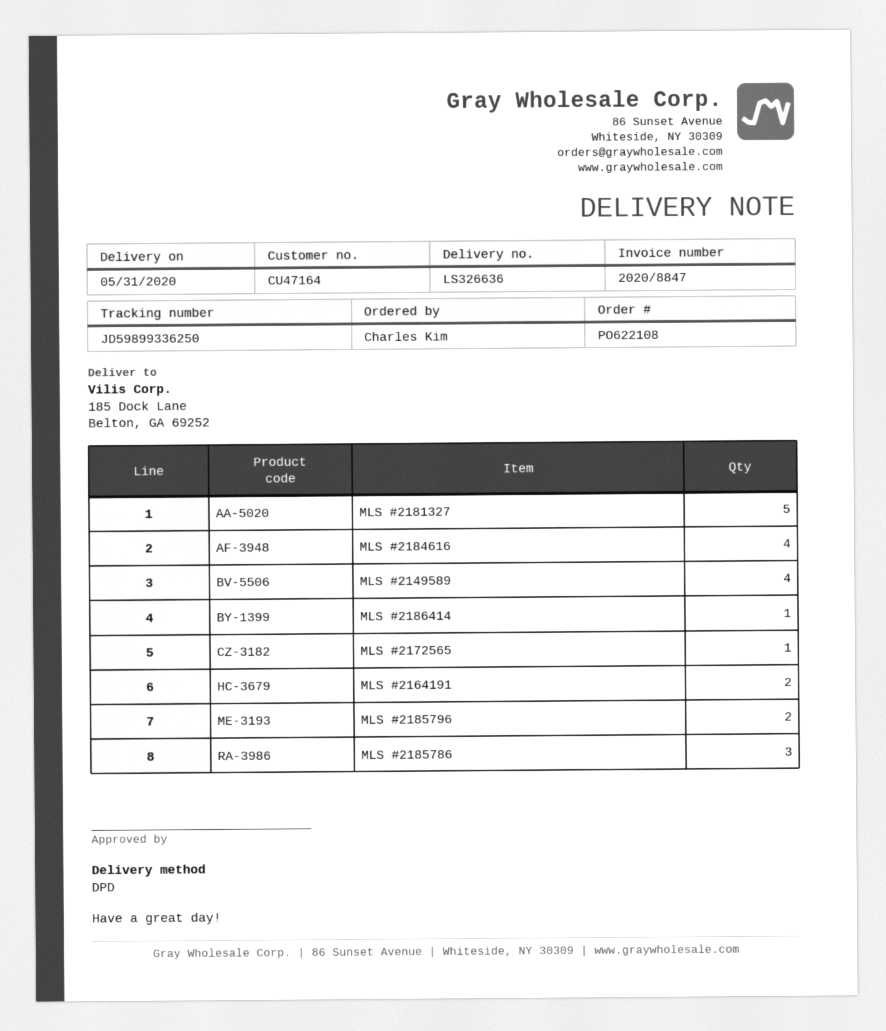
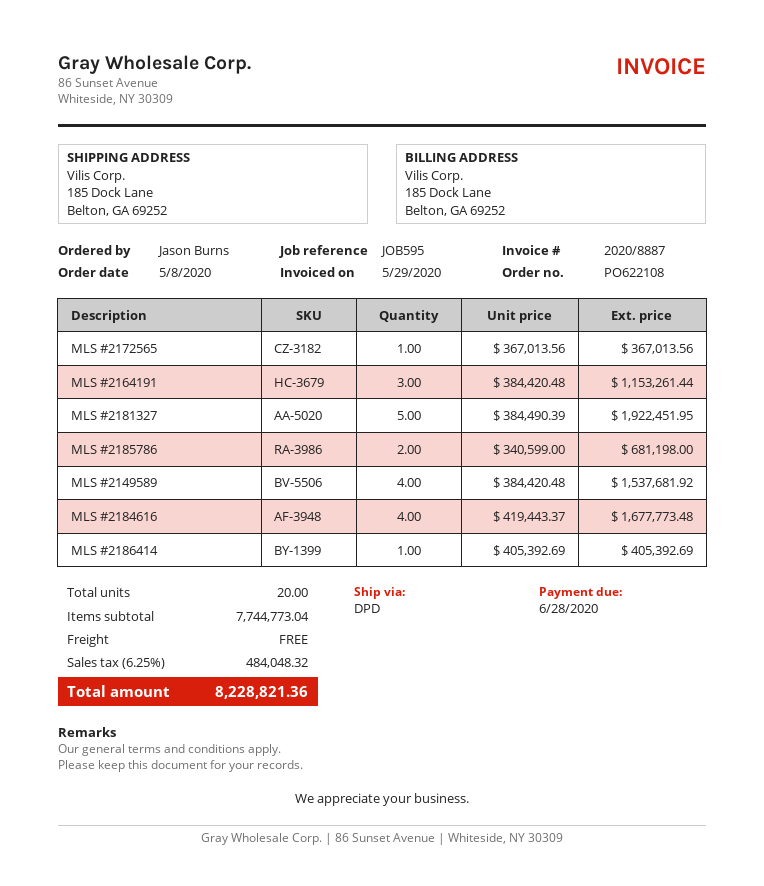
invoice number: 2020/8847 -> 2020/8887
ordered by: Charles Kim -> Jason Burns
MLS #2164191: 2 -> 3
MLS #2185796: 2 -> none
MLS #2185786: 3 -> 2

